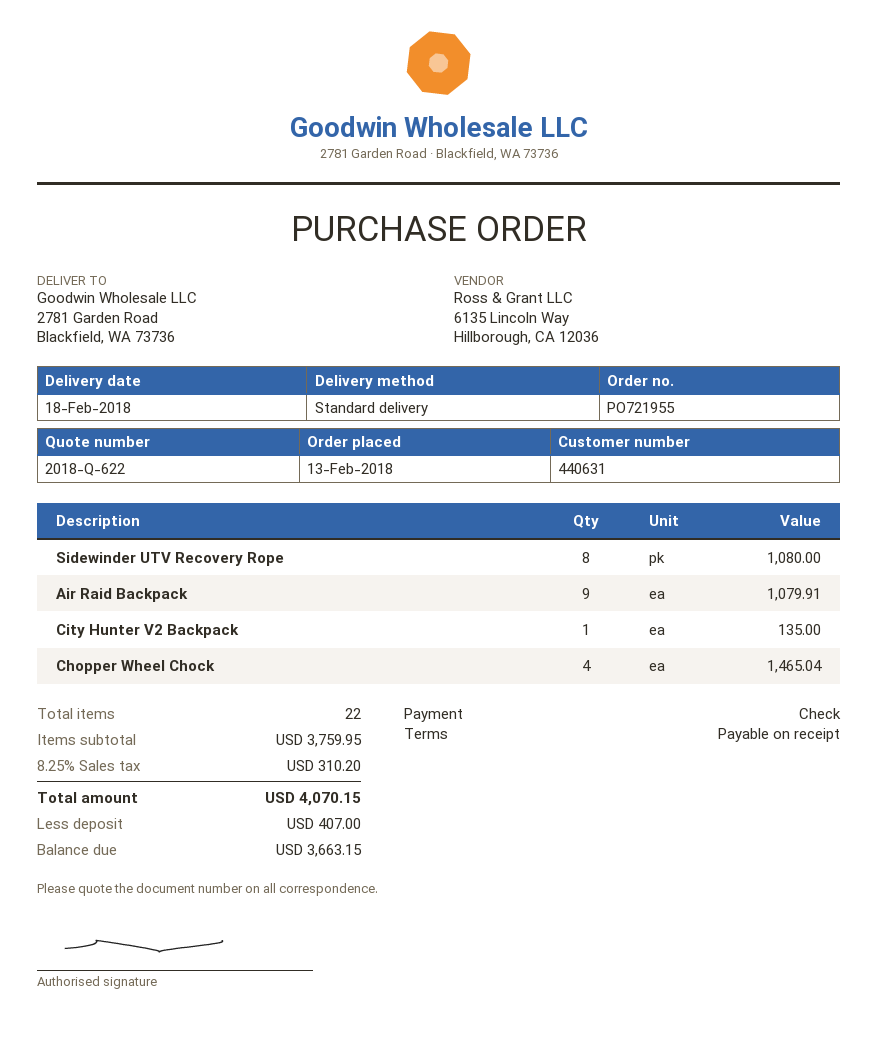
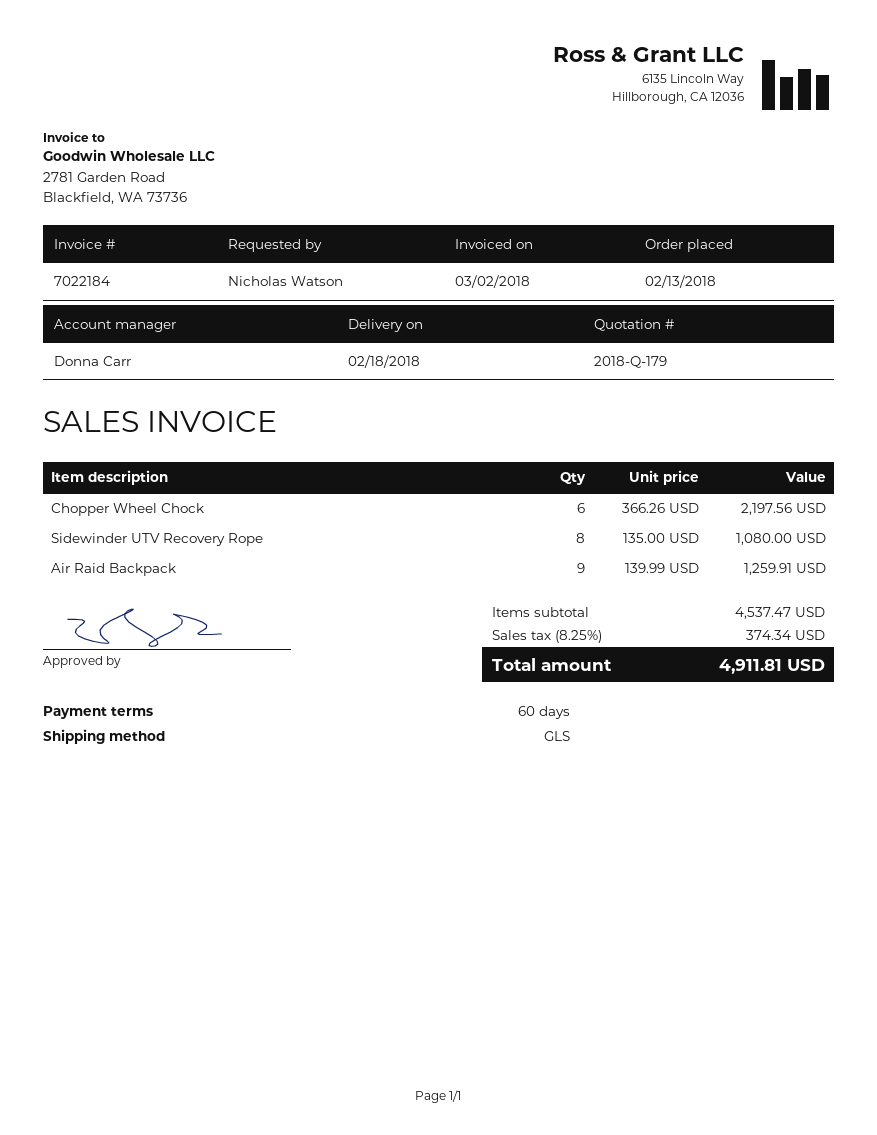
quote number: 2018-Q-622 -> 2018-Q-179
payment terms: on receipt -> 60 days
shipping method: standard -> GLS
Air Raid Backpack: 9 for 1079.91 -> 9 for 1259.91
City Hunter V2 Backpack: 1 for 135.00 -> none
Chopper Wheel Chock: 4 for 1465.04 -> 6 for 2197.56
subtotal: 3759.95 -> 4537.47
tax: 8.25% = 310.20 -> 8.25% = 374.34
total: 4070.15 -> 4911.81

